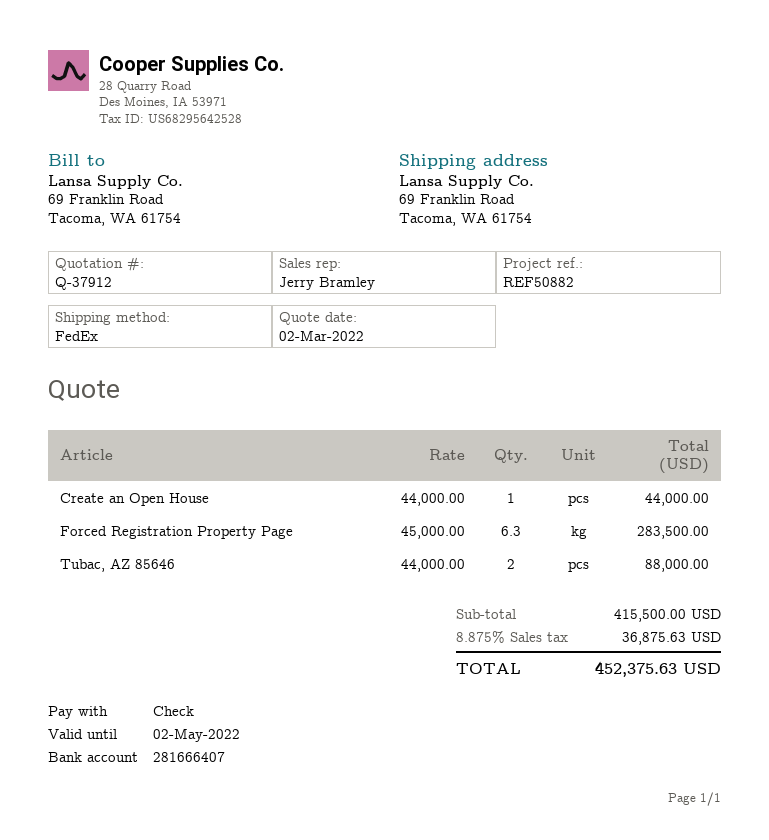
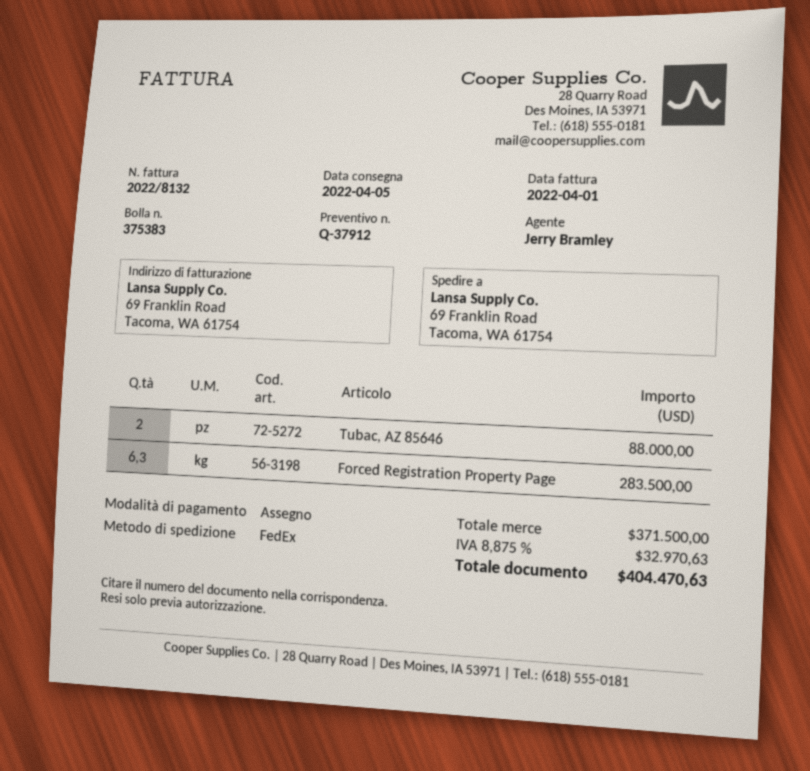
Create an Open House: 1 for 44000.00 -> none
subtotal: 415500.00 -> 371500.00
tax: 8.875% = 36875.63 -> 8.875% = 32970.63
total: 452375.63 -> 404470.63

